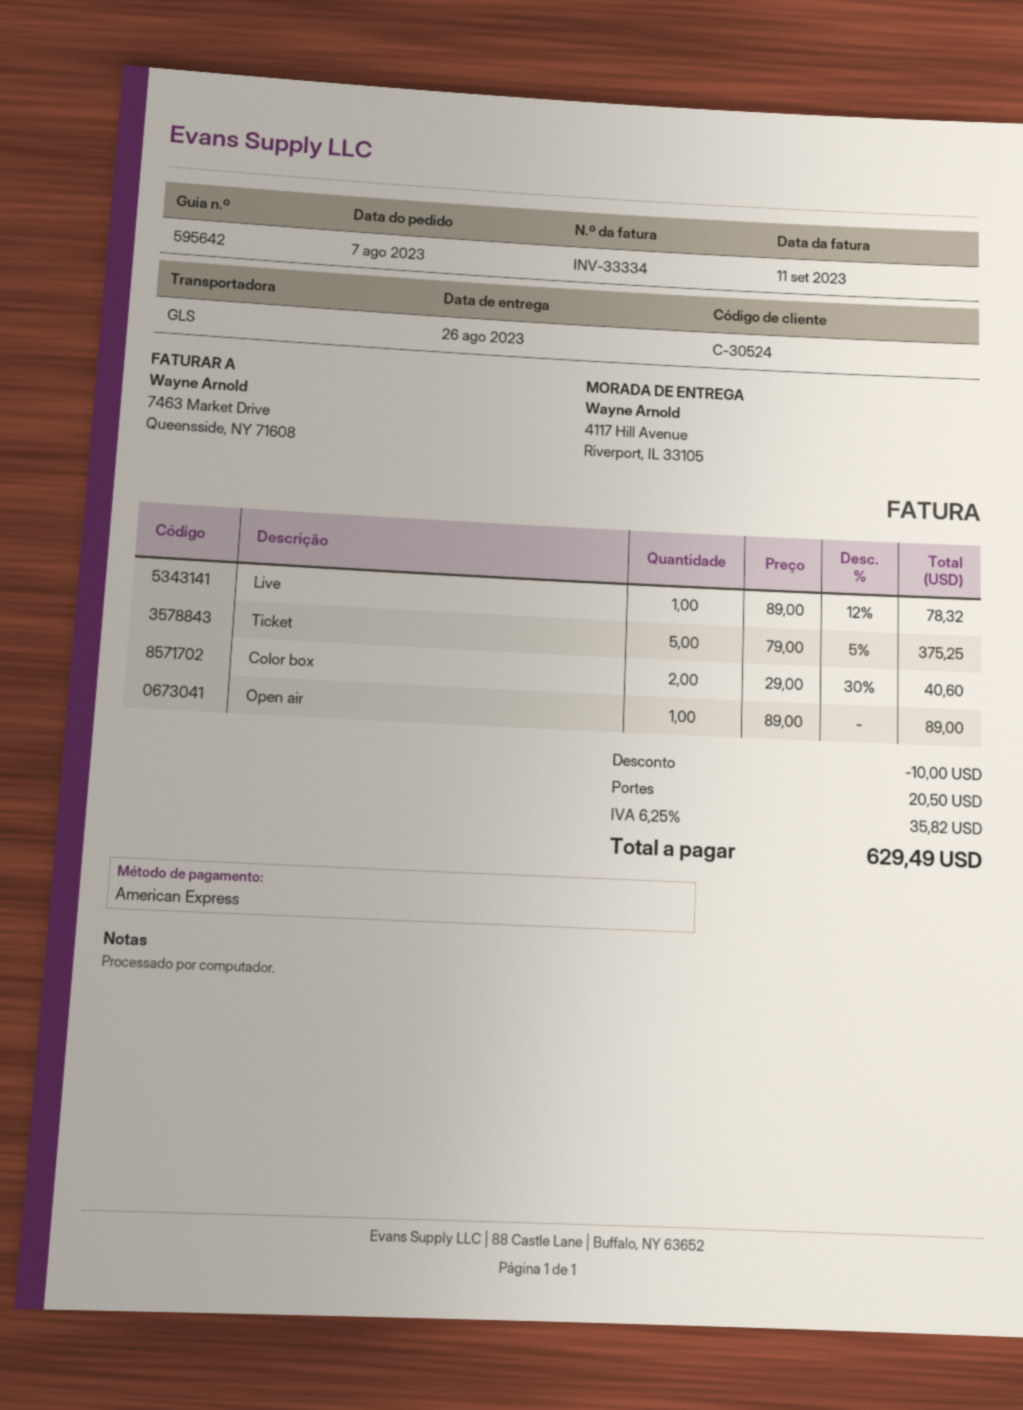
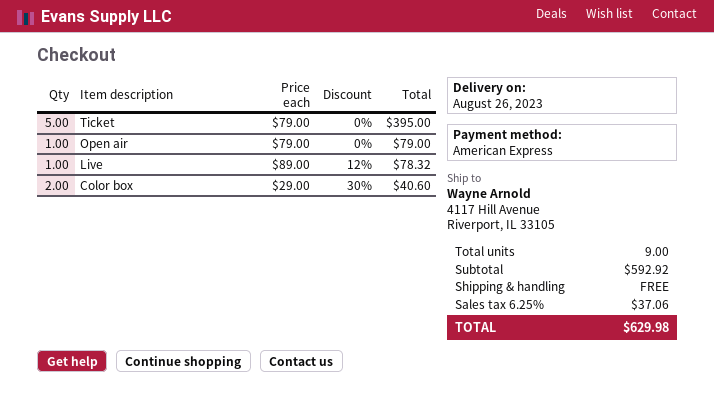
Ticket: 5 x 79.00 - 5% = 375.25 -> 5 x 79.00 = 395.00
Open air: 1 x 89.00 = 89.00 -> 1 x 79.00 = 79.00
discount: 10.00 -> none
shipping: 20.50 -> 0.00
tax: 6.25% = 35.82 -> 6.25% = 37.06
total: 629.49 -> 629.98

